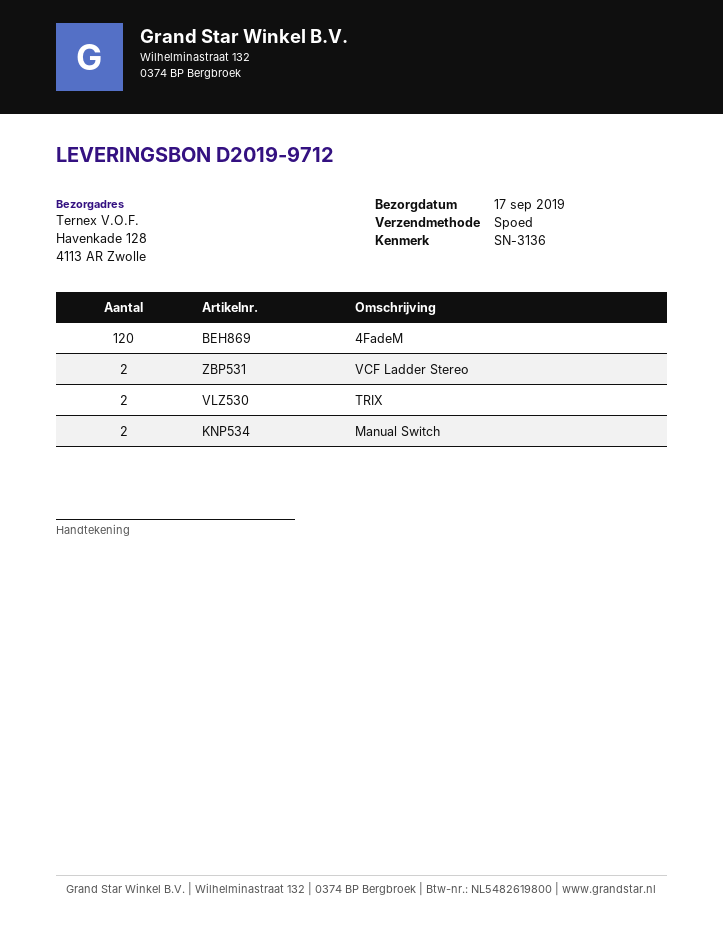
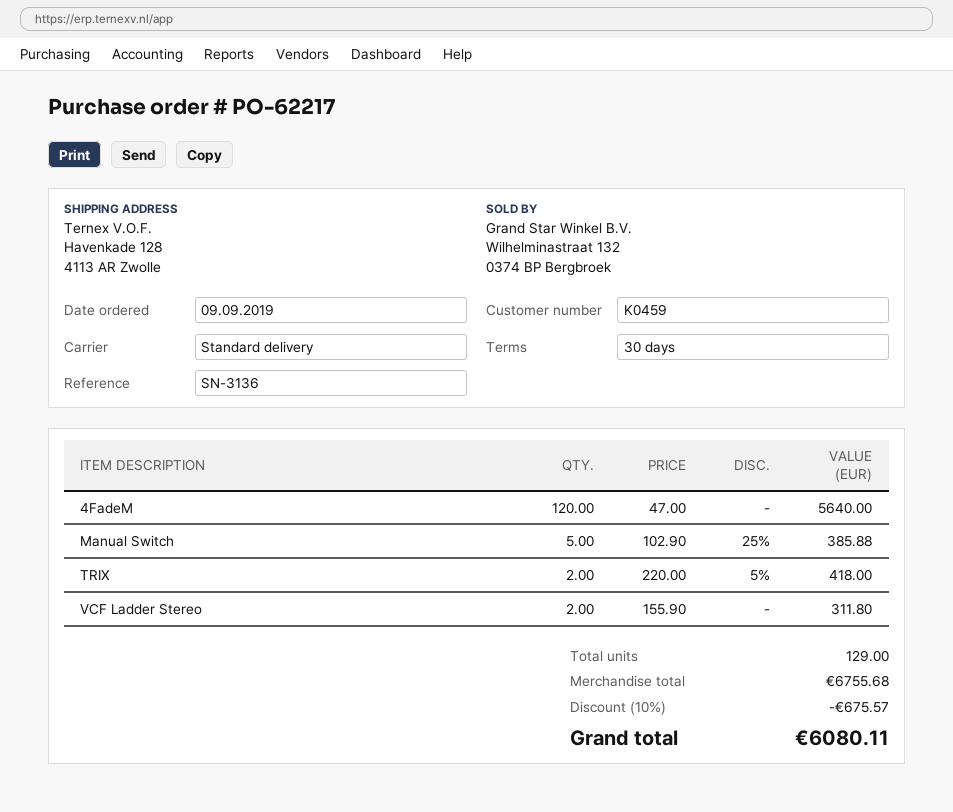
shipping method: express -> standard
Manual Switch: 2 -> 5

